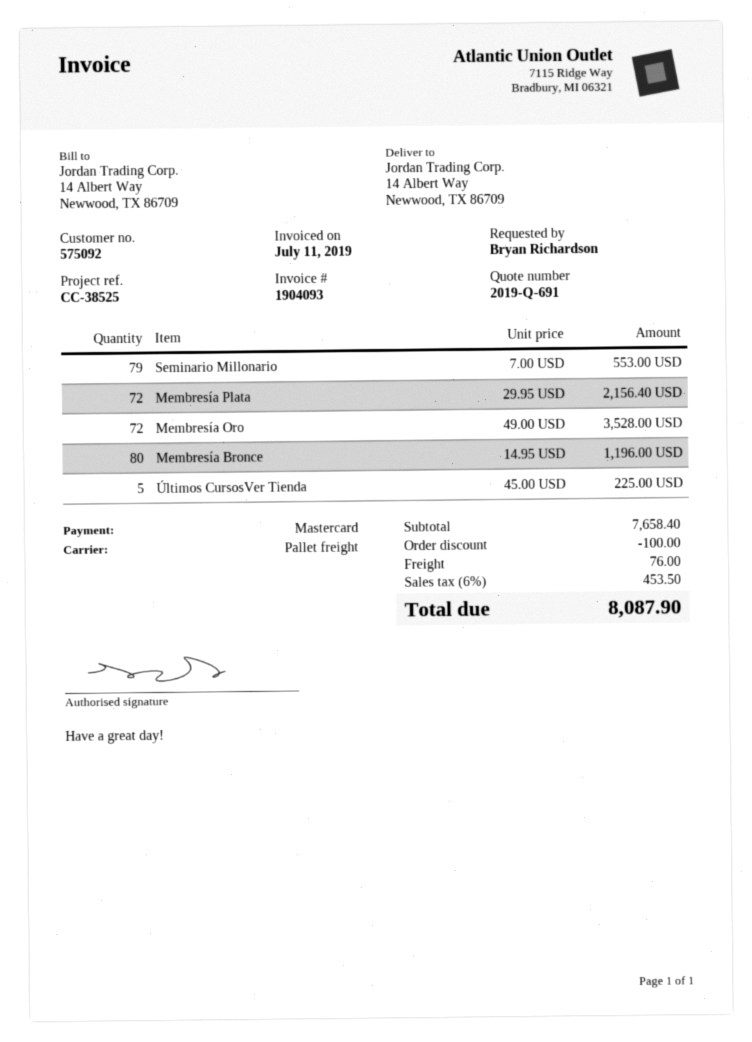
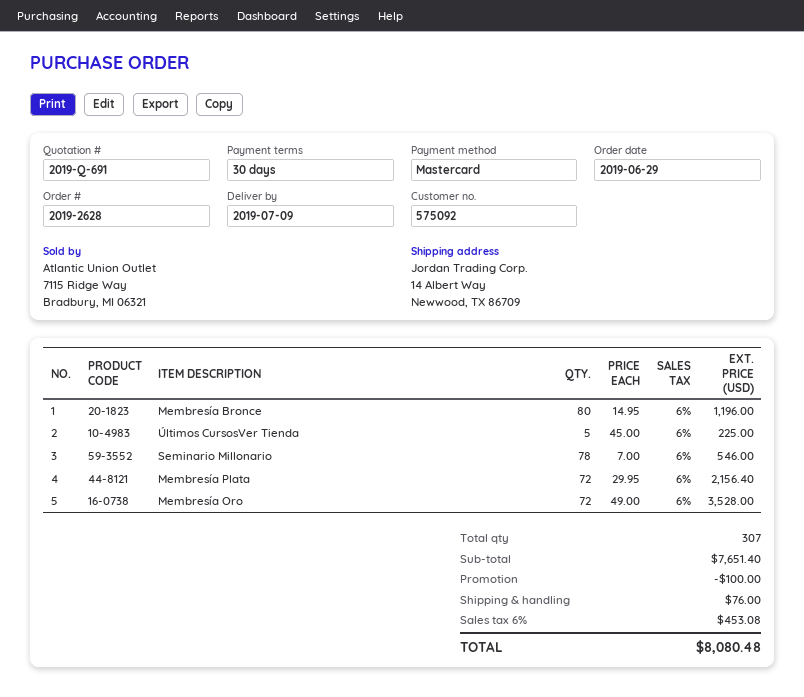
Seminario Millonario: 79 x 7.00 = 553.00 -> 78 x 7.00 = 546.00
subtotal: 7658.40 -> 7651.40
tax: 6% = 453.50 -> 6% = 453.08
total: 8087.90 -> 8080.48

